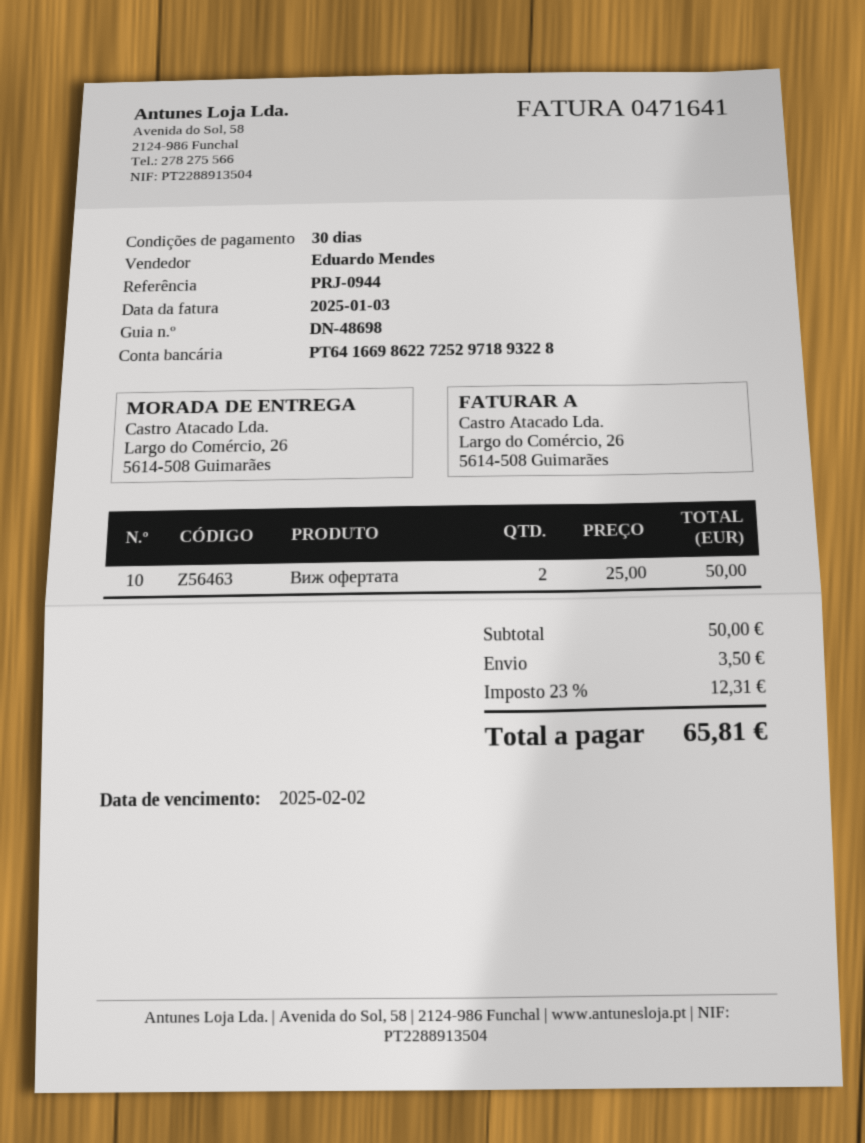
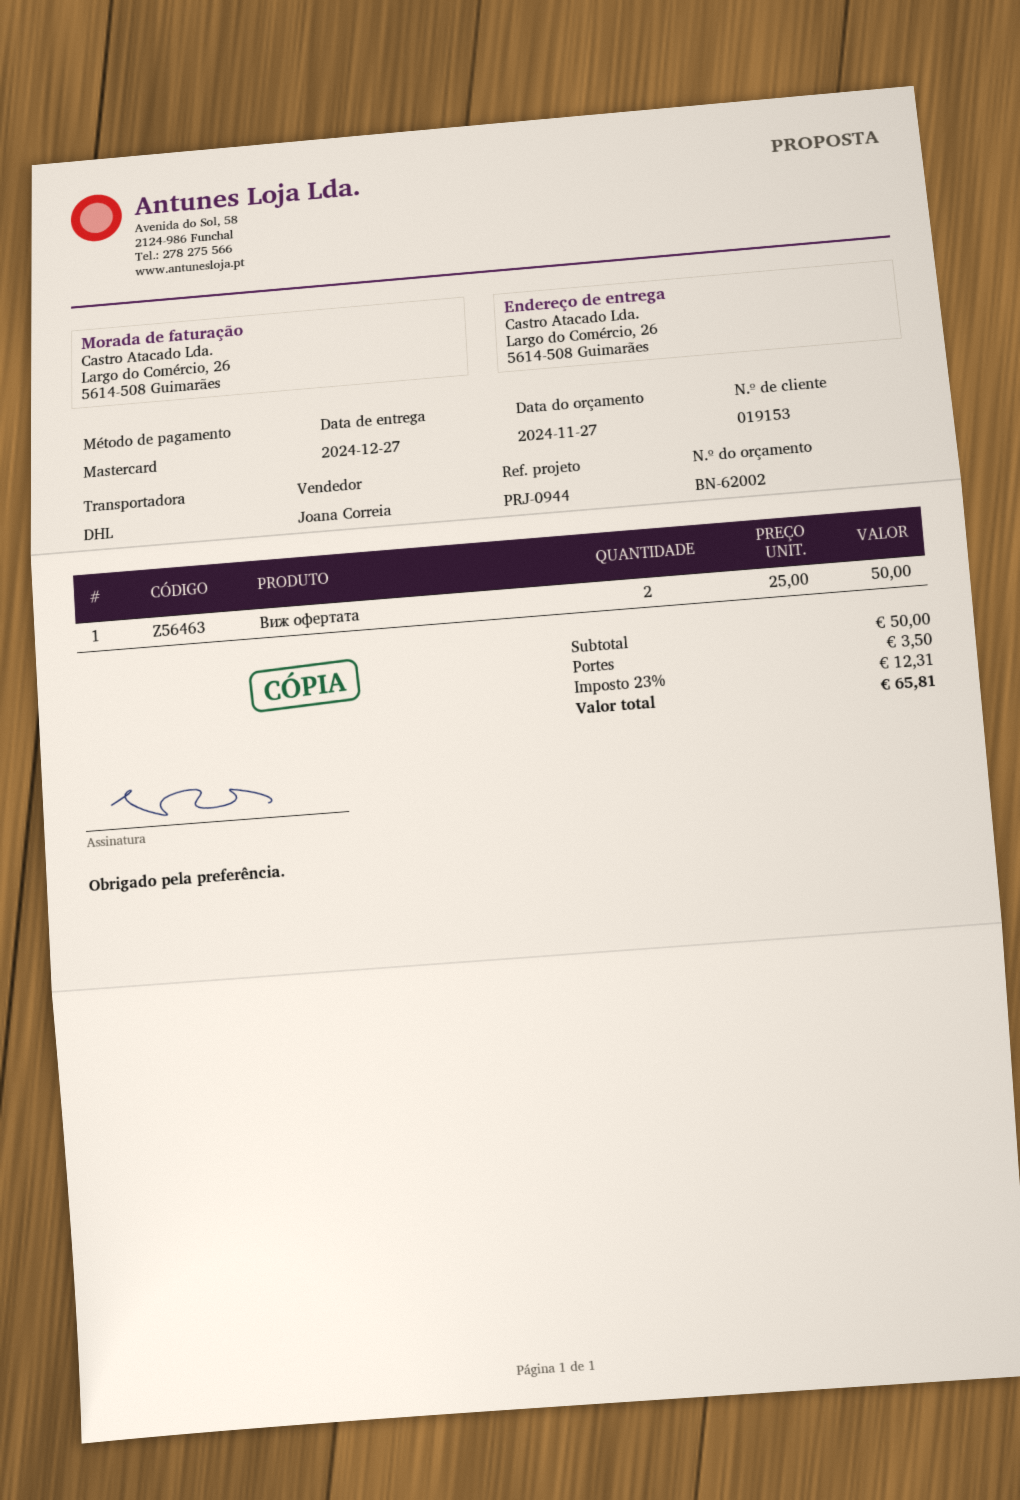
sales rep: Eduardo Mendes -> Joana Correia

